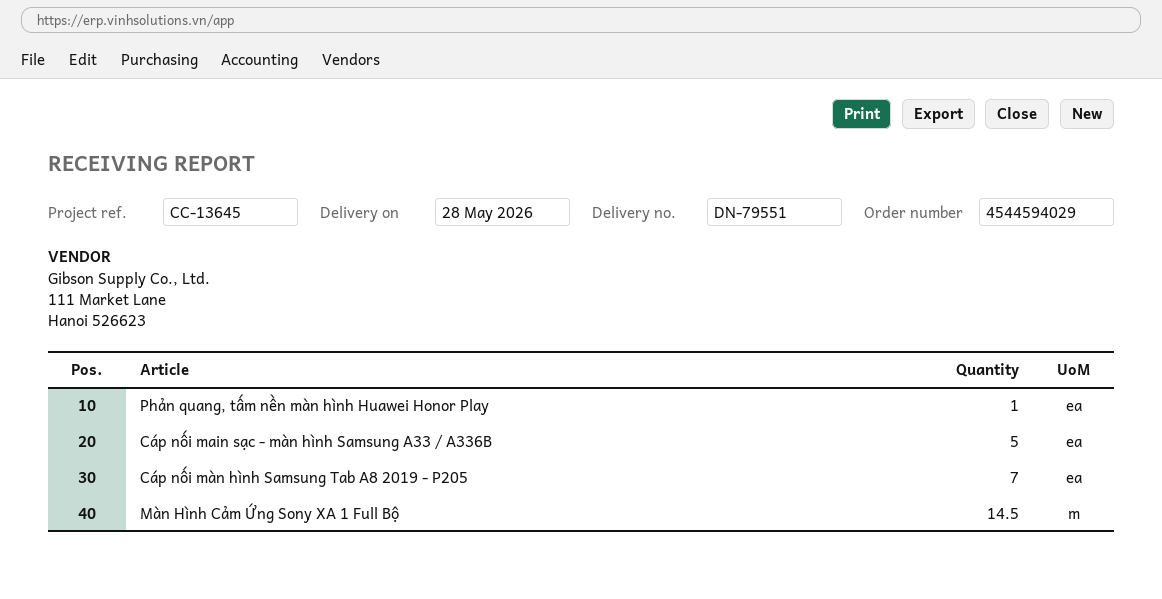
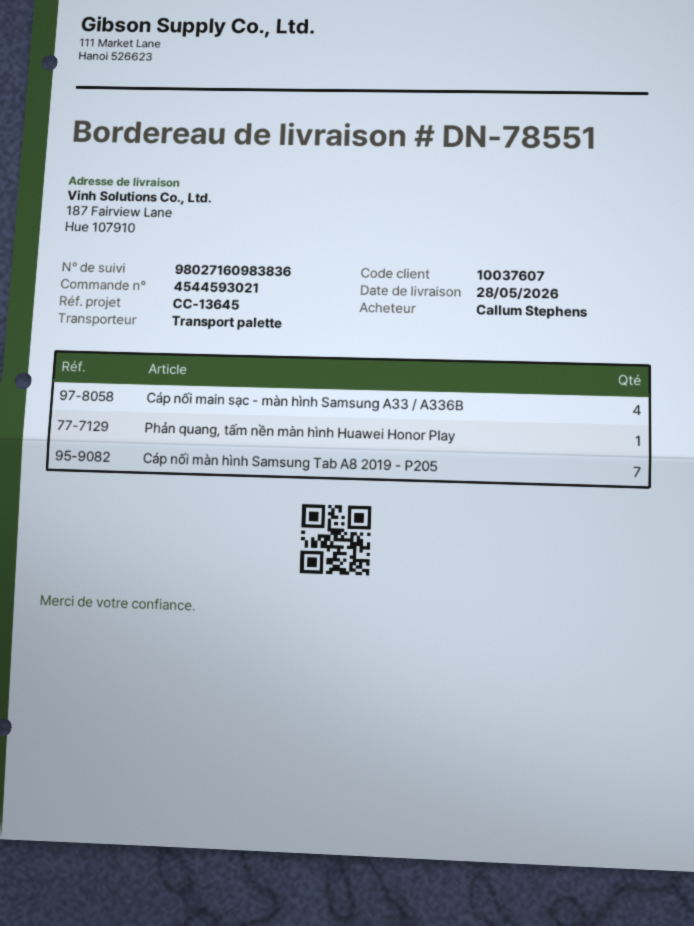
order number: 4544594029 -> 4544593021
delivery note number: DN-79551 -> DN-78551
Cáp nối main sạc - màn hình Samsung A33 / A336B: 5 -> 4
Màn Hình Cảm Ứng Sony XA 1 Full Bộ: 14.5 -> none

